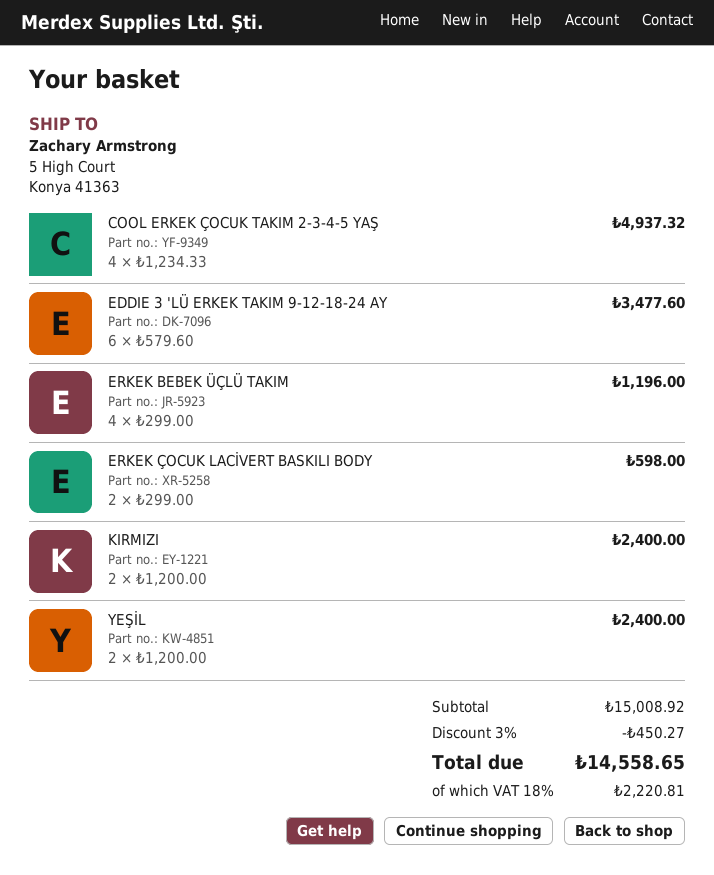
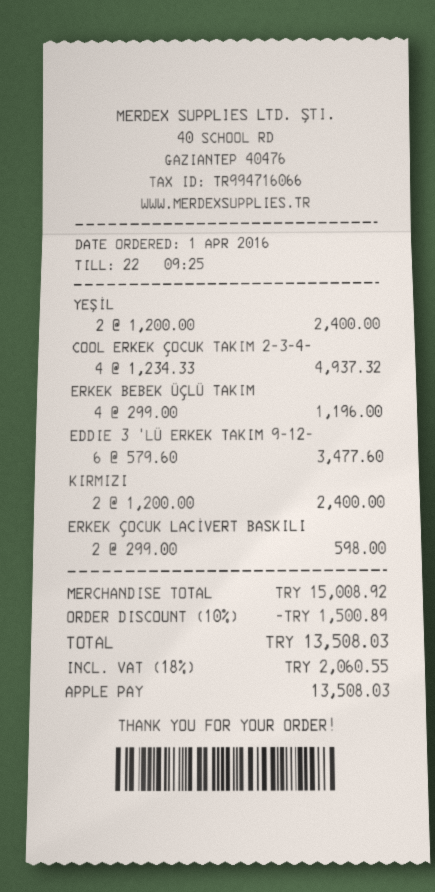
discount: 3% = 450.27 -> 10% = 1500.89
tax: 18% = 2220.81 -> 18% = 2060.55
total: 14558.65 -> 13508.03

